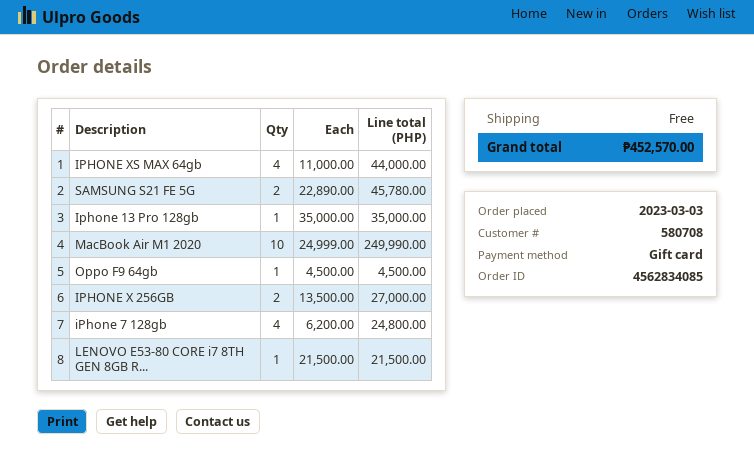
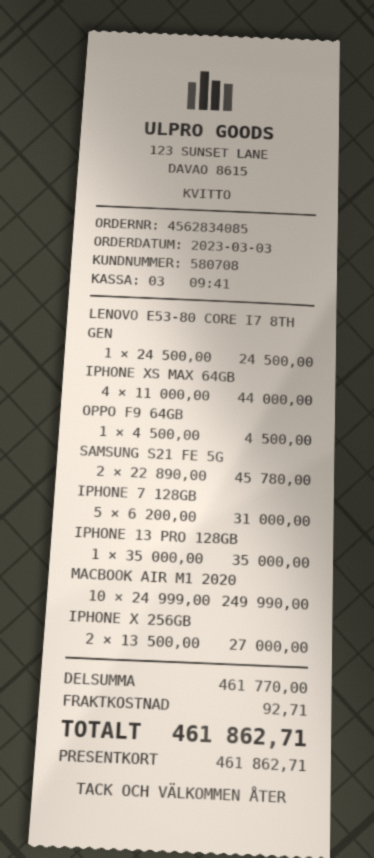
iPhone 7 128gb: 4 x 6200.00 = 24800.00 -> 5 x 6200.00 = 31000.00
LENOVO E53-80 CORE i7 8TH GEN 8GB R...: 1 x 21500.00 = 21500.00 -> 1 x 24500.00 = 24500.00
shipping: 0.00 -> 92.71
total: 452570.00 -> 461862.71

